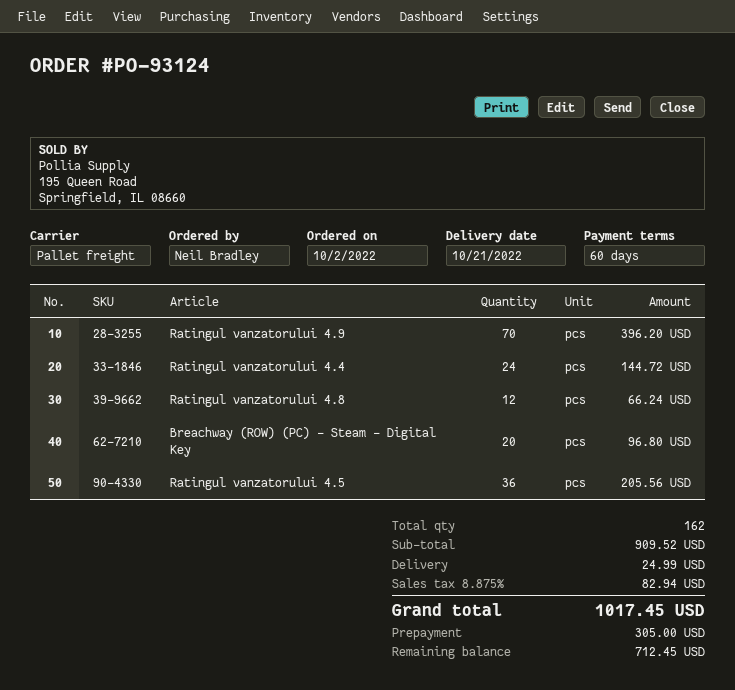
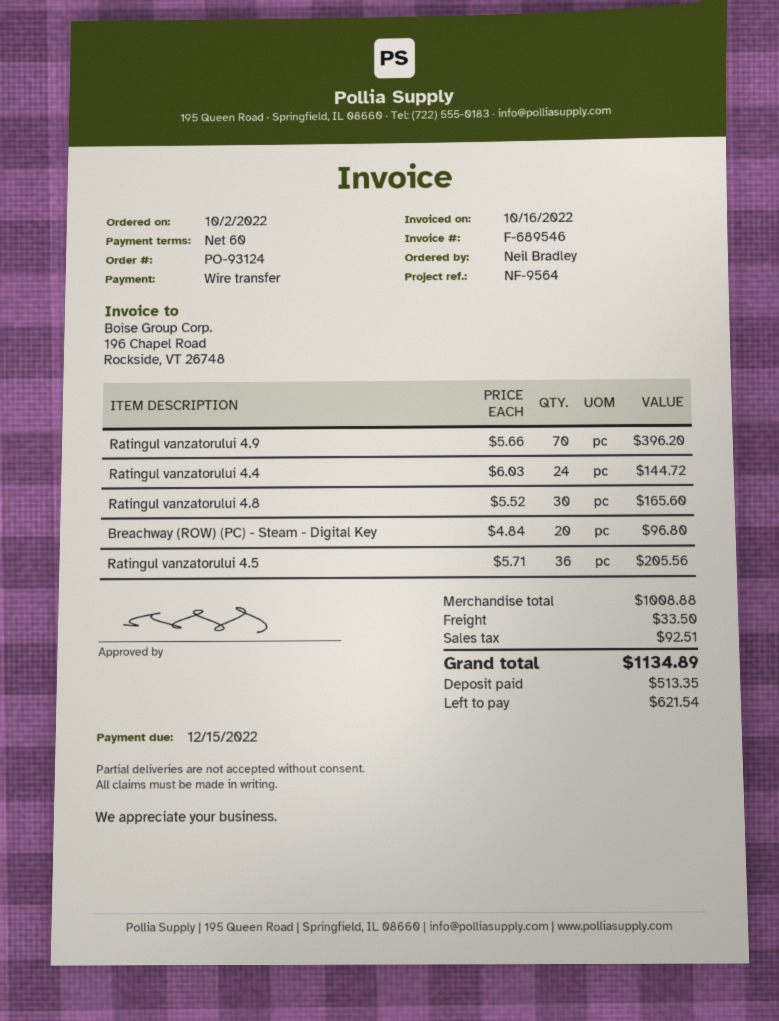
Ratingul vanzatorului 4.8: 12 for 66.24 -> 30 for 165.60
subtotal: 909.52 -> 1008.88
shipping: 24.99 -> 33.50
tax: 82.94 -> 92.51
total: 1017.45 -> 1134.89
deposit: 305.00 -> 513.35
balance: 712.45 -> 621.54

